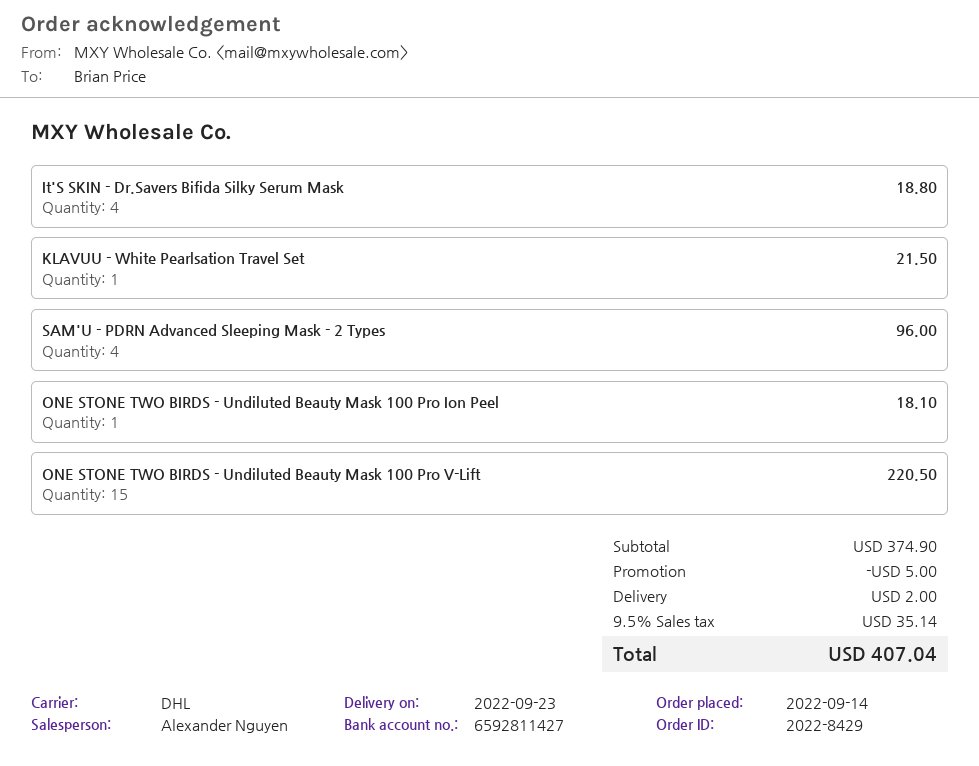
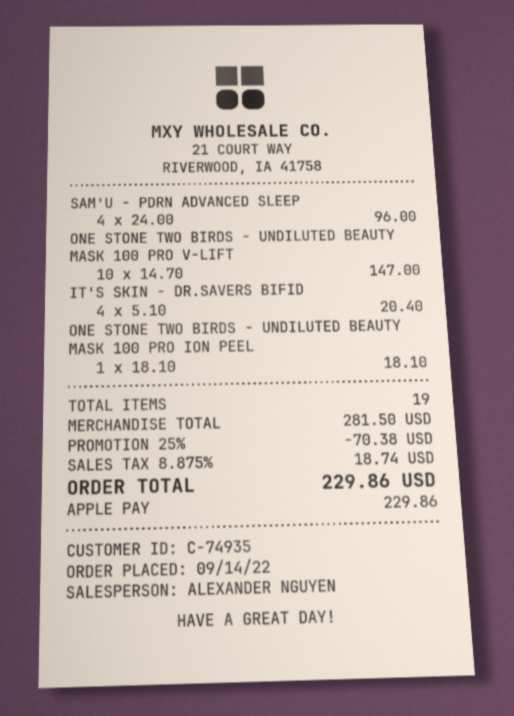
It'S SKIN - Dr.Savers Bifida Silky Serum Mask: 4 for 18.80 -> 4 for 20.40
KLAVUU - White Pearlsation Travel Set: 1 for 21.50 -> none
ONE STONE TWO BIRDS - Undiluted Beauty Mask 100 Pro V-Lift: 15 for 220.50 -> 10 for 147.00
subtotal: 374.90 -> 281.50
discount: 5.00 -> 70.38
shipping: 2.00 -> none
tax: 9.5% = 35.14 -> 8.875% = 18.74
total: 407.04 -> 229.86

